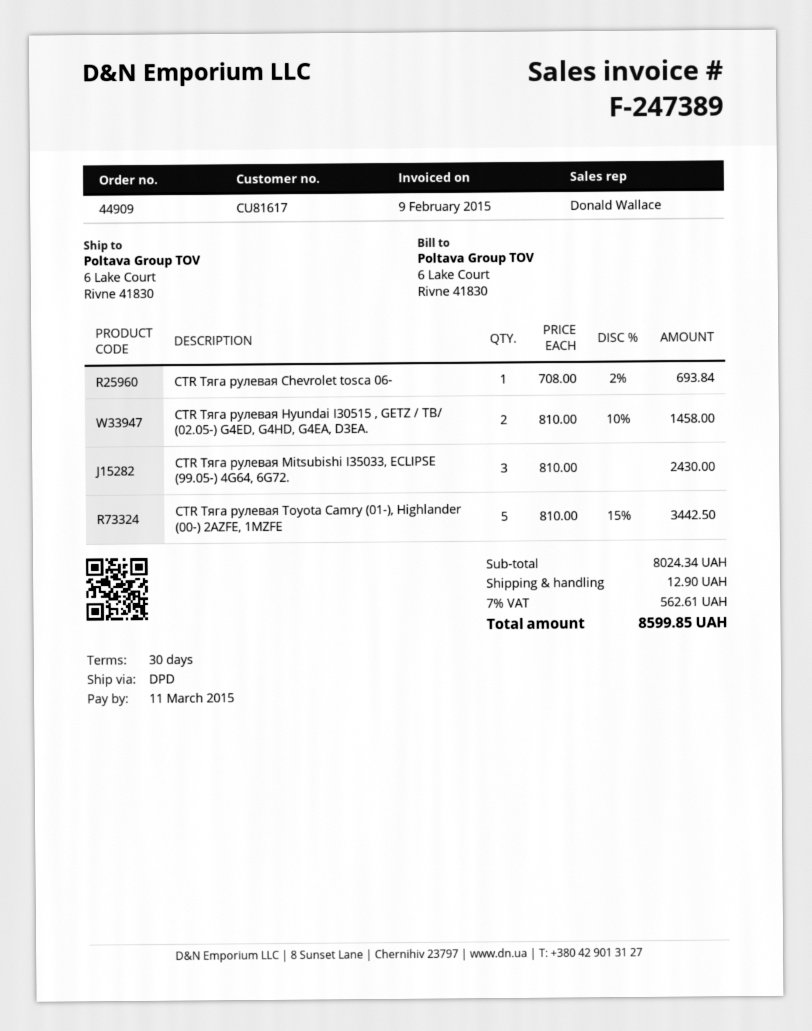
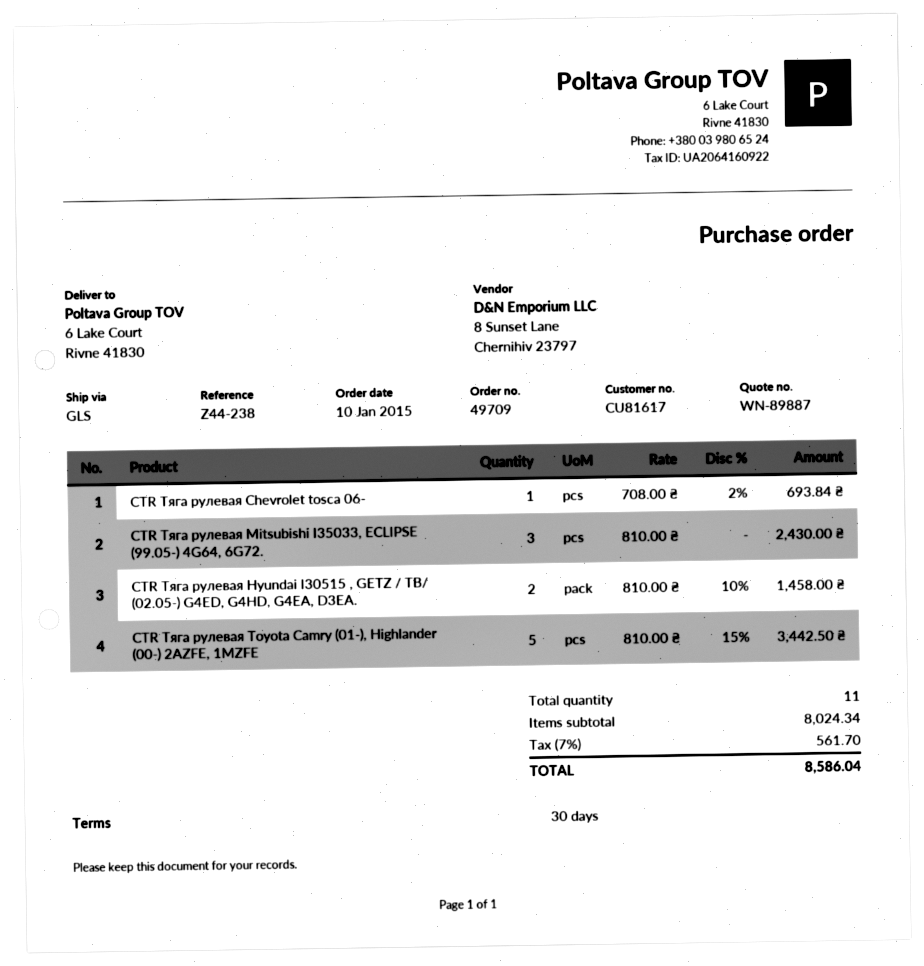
order number: 44909 -> 49709
shipping method: DPD -> GLS
shipping: 12.90 -> none
tax: 7% = 562.61 -> 7% = 561.70
total: 8599.85 -> 8586.04

